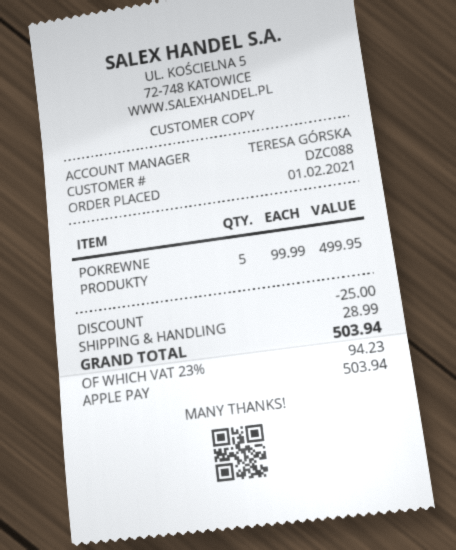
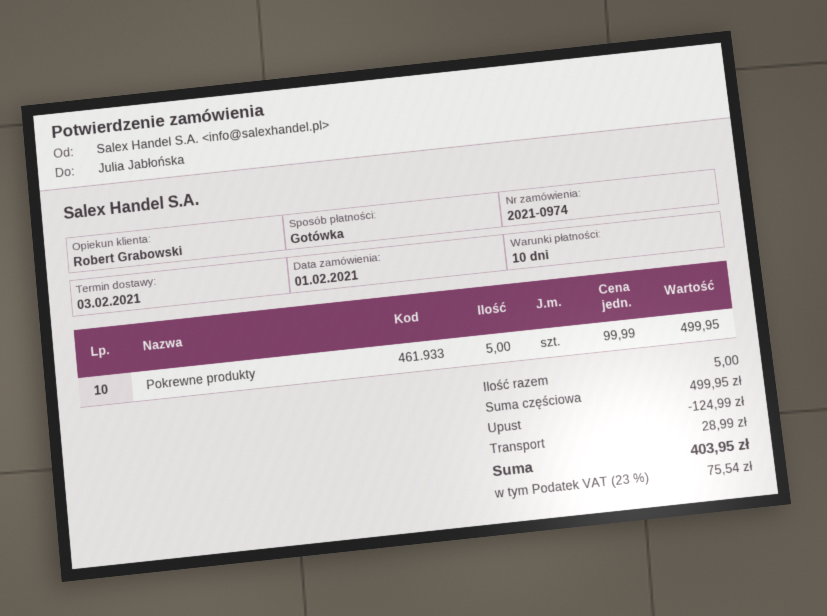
sales rep: TERESA GÓRSKA -> Robert Grabowski
payment method: Apple Pay -> cash
discount: 25.00 -> 124.99
tax: 23% = 94.23 -> 23% = 75.54
total: 503.94 -> 403.95

